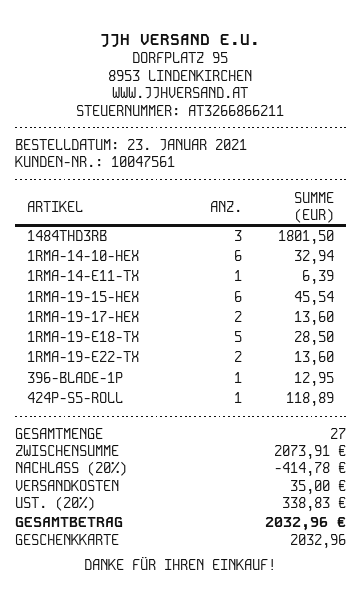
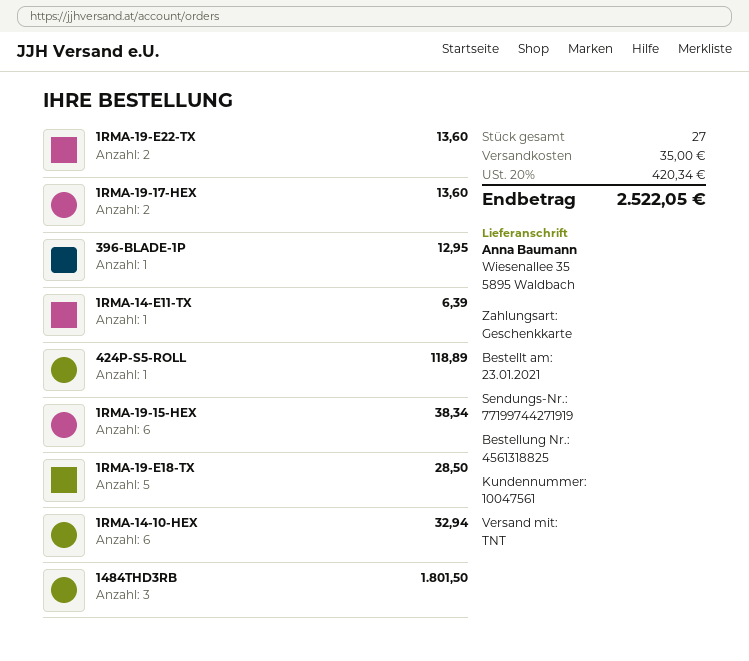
1RMA-19-15-HEX: 6 for 45.54 -> 6 for 38.34
discount: 20% = 414.78 -> none
tax: 20% = 338.83 -> 20% = 420.34
total: 2032.96 -> 2522.05

